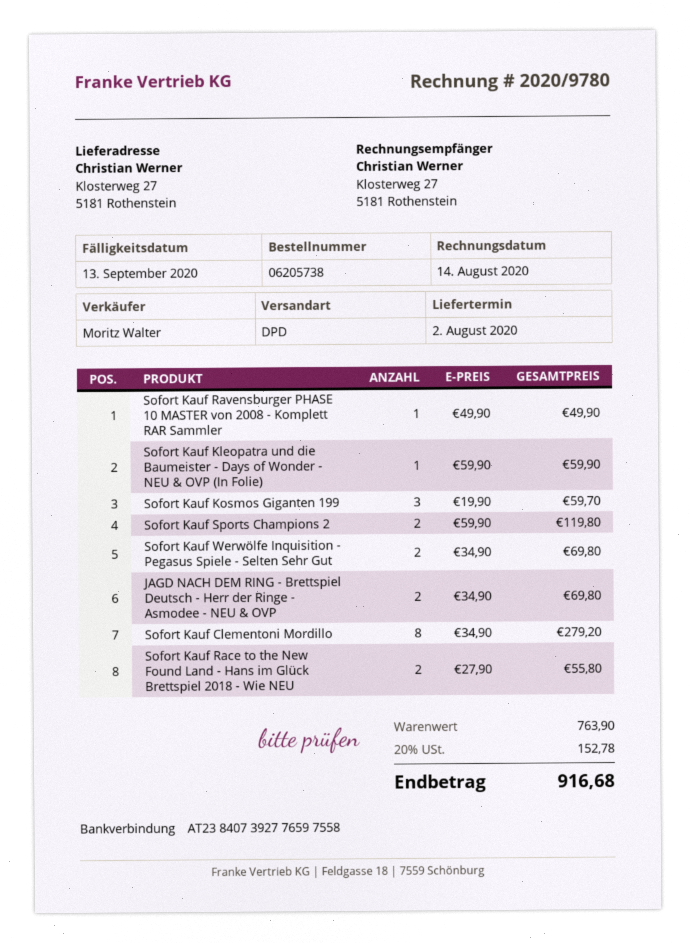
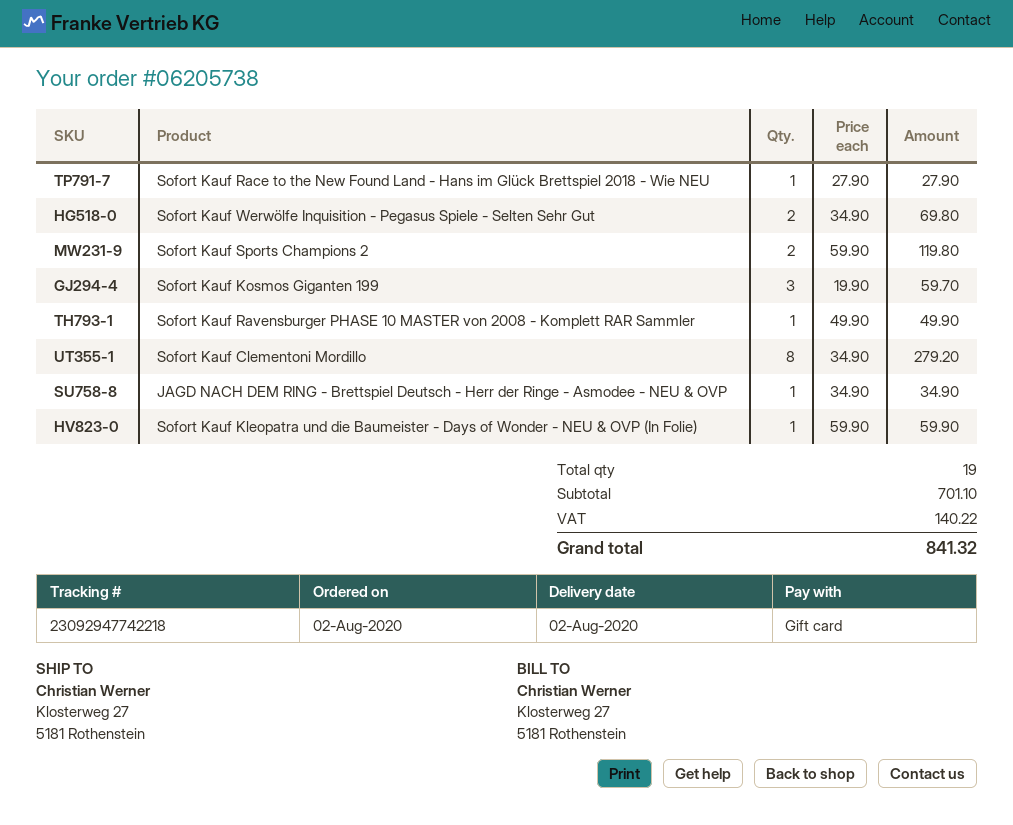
JAGD NACH DEM RING - Brettspiel Deutsch - Herr der Ringe - Asmodee - NEU & OVP: 2 x 34.90 = 69.80 -> 1 x 34.90 = 34.90
Sofort Kauf Race to the New Found Land - Hans im Glück Brettspiel 2018 - Wie NEU: 2 x 27.90 = 55.80 -> 1 x 27.90 = 27.90
subtotal: 763.90 -> 701.10
tax: 152.78 -> 140.22
total: 916.68 -> 841.32

